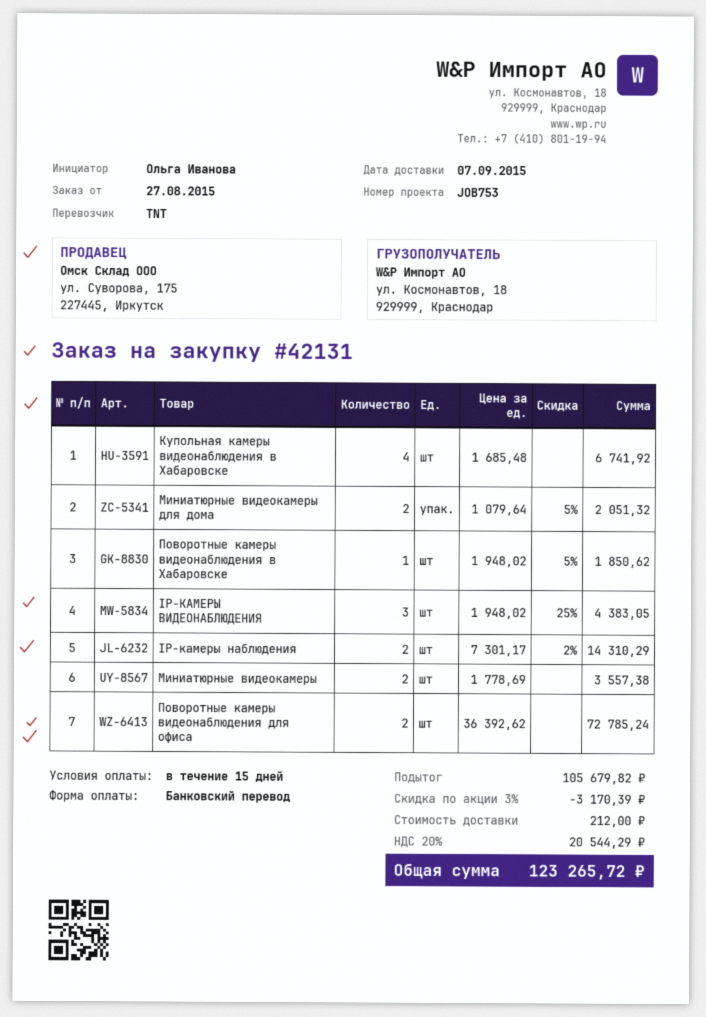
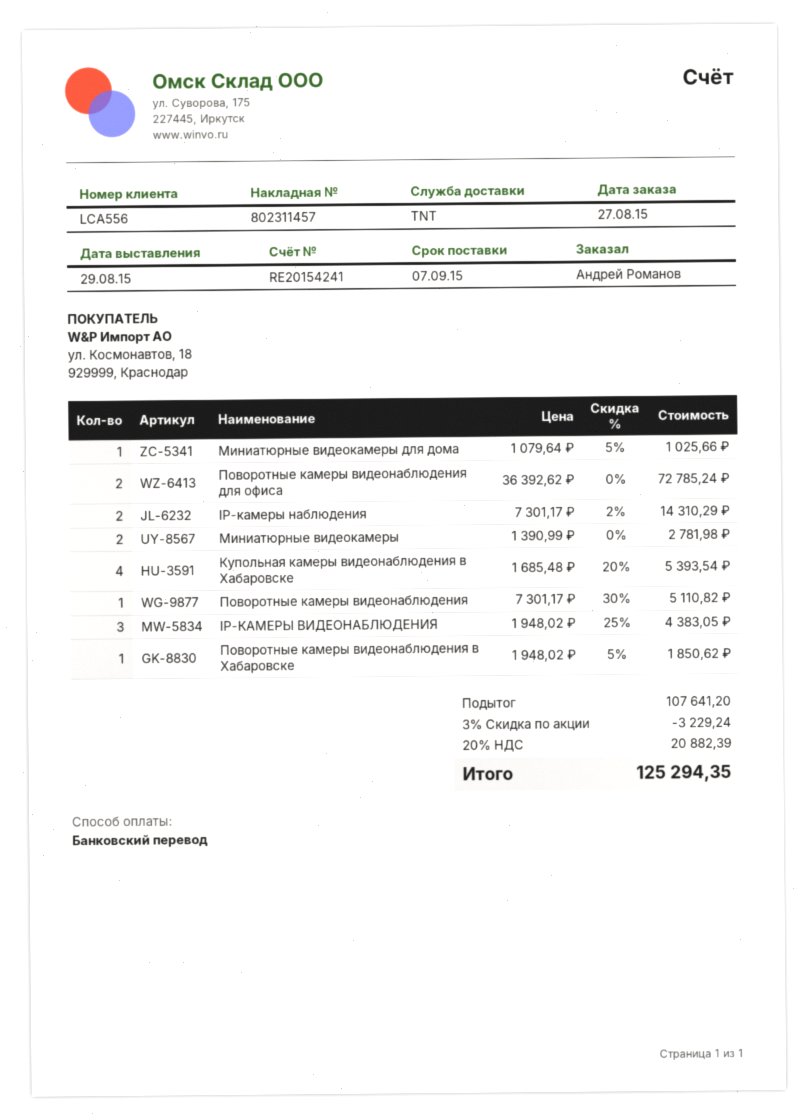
ordered by: Ольга Иванова -> Андрей Романов
Купольная камеры видеонаблюдения в Хабаровске: 4 x 1685.48 = 6741.92 -> 4 x 1685.48 - 20% = 5393.54
Миниатюрные видеокамеры для дома: 2 x 1079.64 - 5% = 2051.32 -> 1 x 1079.64 - 5% = 1025.66
Миниатюрные видеокамеры: 2 x 1778.69 = 3557.38 -> 2 x 1390.99 = 2781.98
Поворотные камеры видеонаблюдения: none -> 1 x 7301.17 - 30% = 5110.82
subtotal: 105679.82 -> 107641.20
discount: 3% = 3170.39 -> 3% = 3229.24
shipping: 212.00 -> none
tax: 20% = 20544.29 -> 20% = 20882.39
total: 123265.72 -> 125294.35

